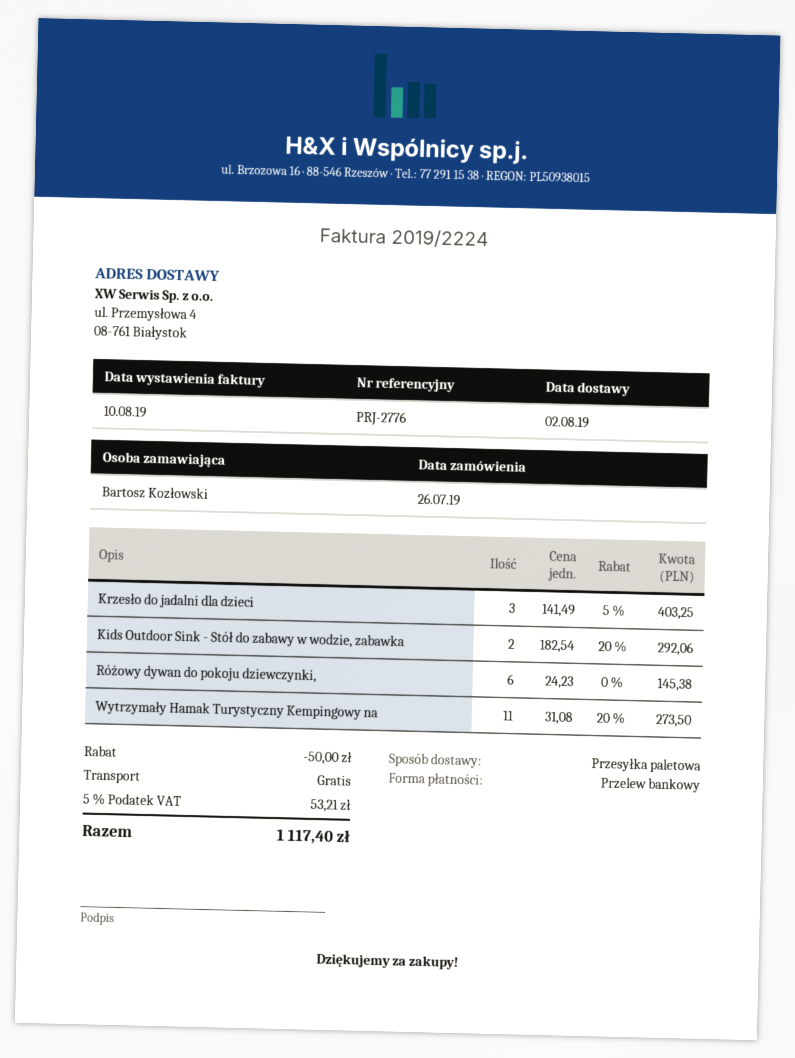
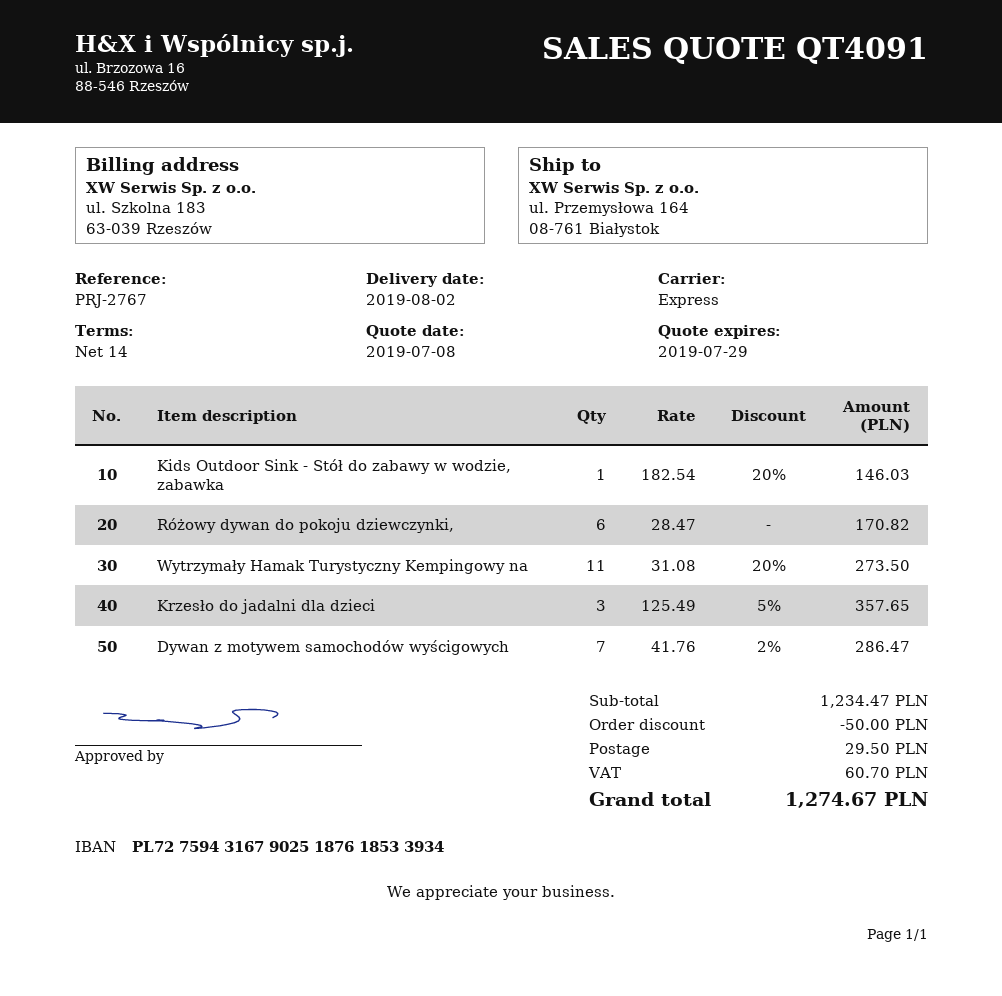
reference: PRJ-2776 -> PRJ-2767
shipping method: pallet freight -> express
ship to: ul. Przemysłowa 4, 08-761 Białystok -> ul. Przemysłowa 164, 08-761 Białystok
Krzesło do jadalni dla dzieci: 3 x 141.49 - 5% = 403.25 -> 3 x 125.49 - 5% = 357.65
Kids Outdoor Sink - Stół do zabawy w wodzie, zabawka: 2 x 182.54 - 20% = 292.06 -> 1 x 182.54 - 20% = 146.03
Różowy dywan do pokoju dziewczynki,: 6 x 24.23 = 145.38 -> 6 x 28.47 = 170.82
Dywan z motywem samochodów wyścigowych: none -> 7 x 41.76 - 2% = 286.47
shipping: 0.00 -> 29.50
tax: 53.21 -> 60.70
total: 1117.40 -> 1274.67

